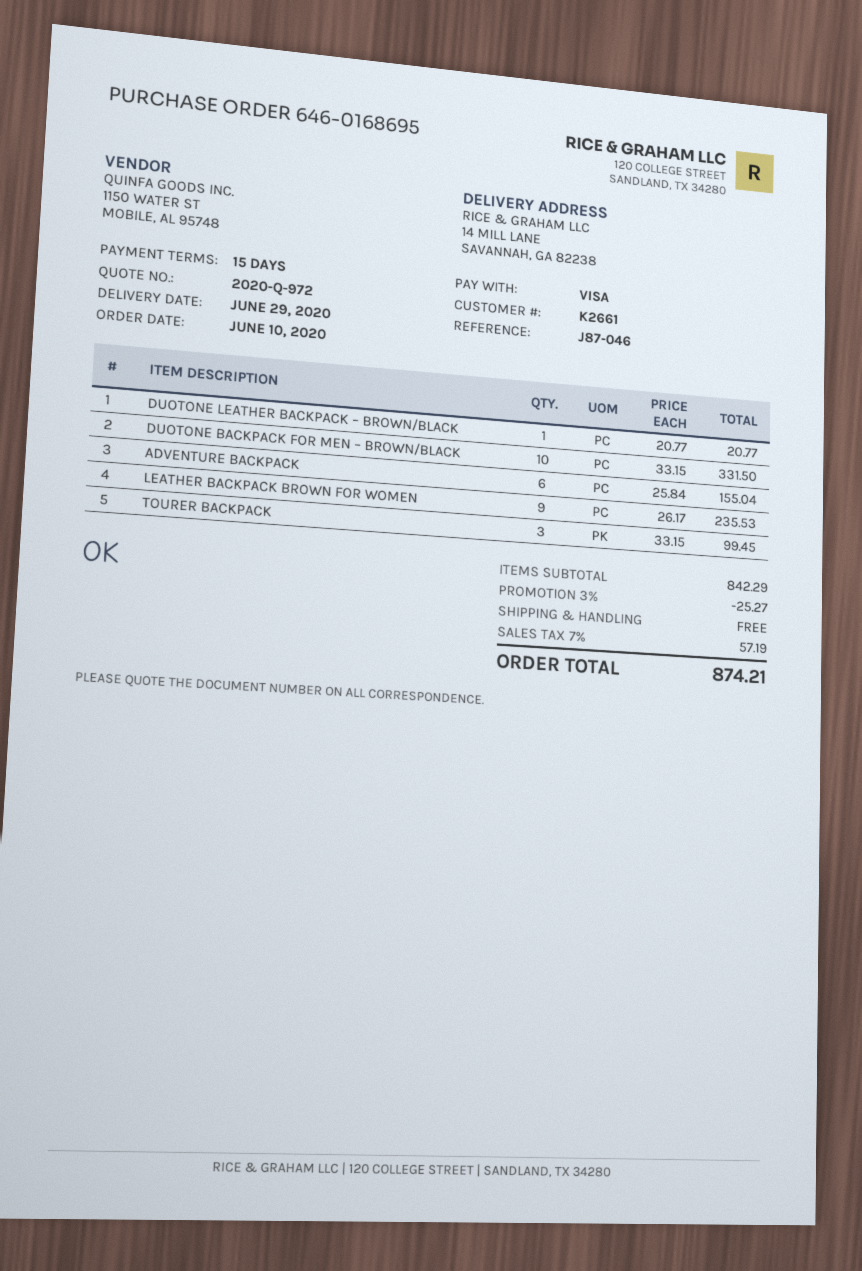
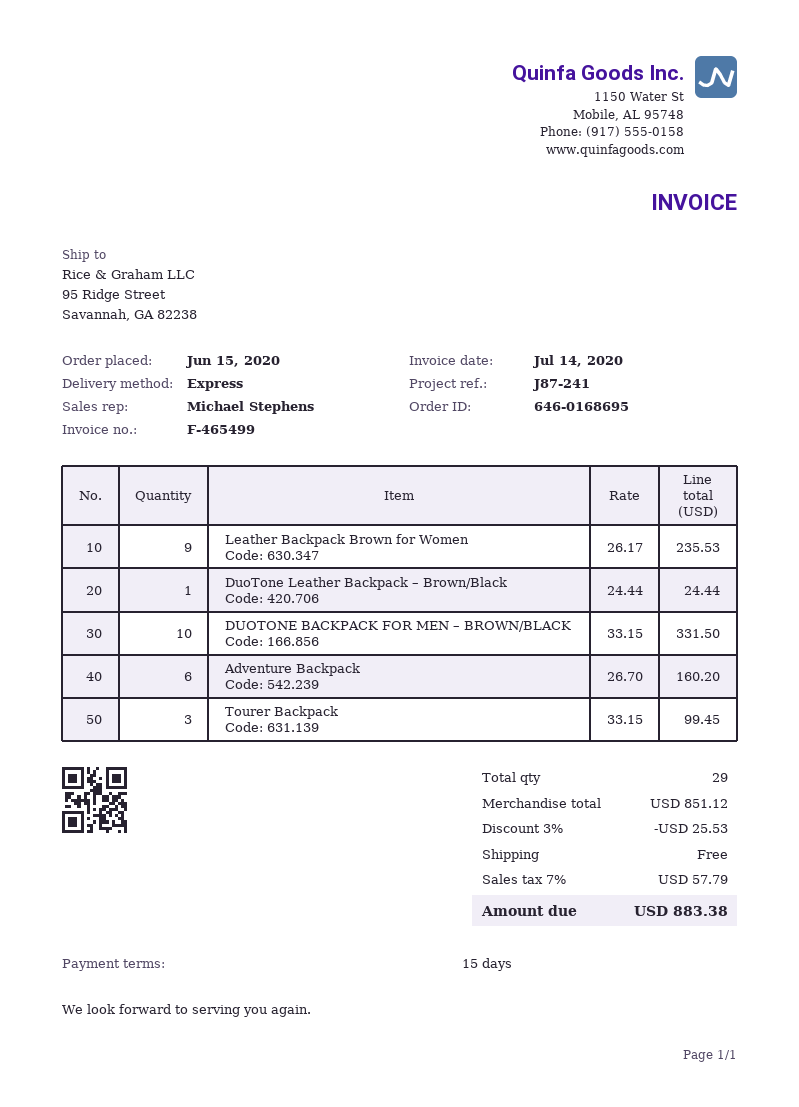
order date: 2020-06-10 -> 2020-06-15
reference: J87-046 -> J87-241
ship to: 14 MILL LANE, SAVANNAH, GA 82238 -> 95 Ridge Street, Savannah, GA 82238
DUOTONE LEATHER BACKPACK – BROWN/BLACK: 1 x 20.77 = 20.77 -> 1 x 24.44 = 24.44
ADVENTURE BACKPACK: 6 x 25.84 = 155.04 -> 6 x 26.70 = 160.20
subtotal: 842.29 -> 851.12
discount: 3% = 25.27 -> 3% = 25.53
tax: 7% = 57.19 -> 7% = 57.79
total: 874.21 -> 883.38

